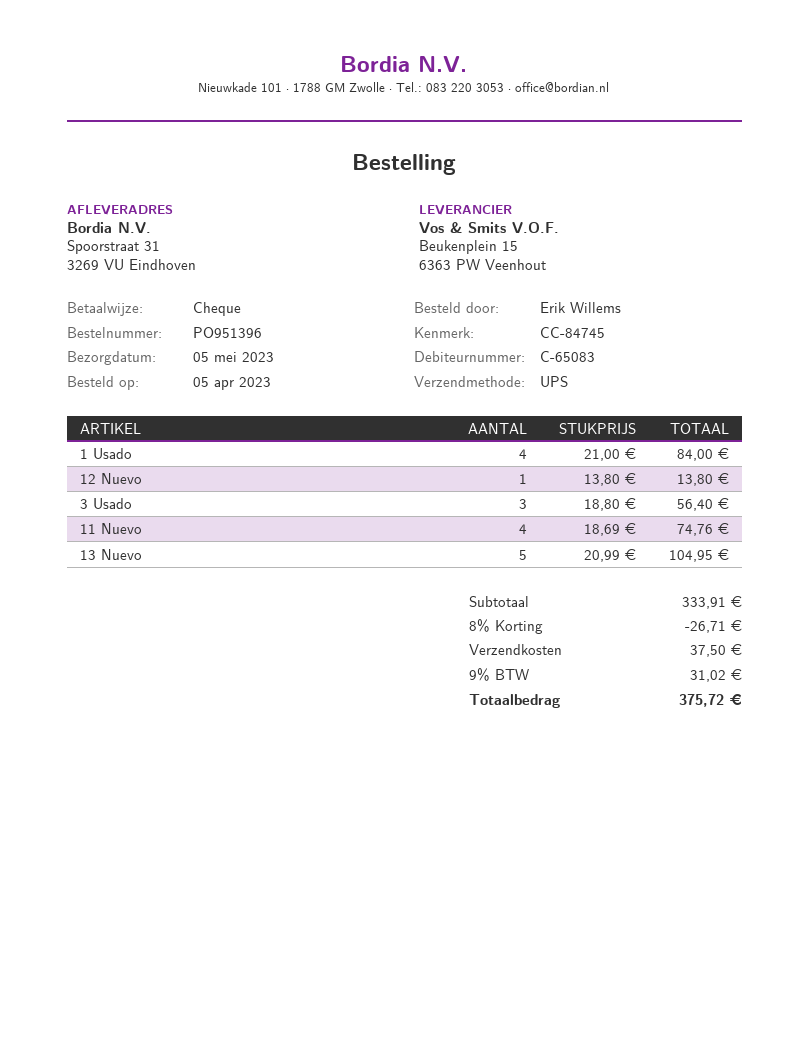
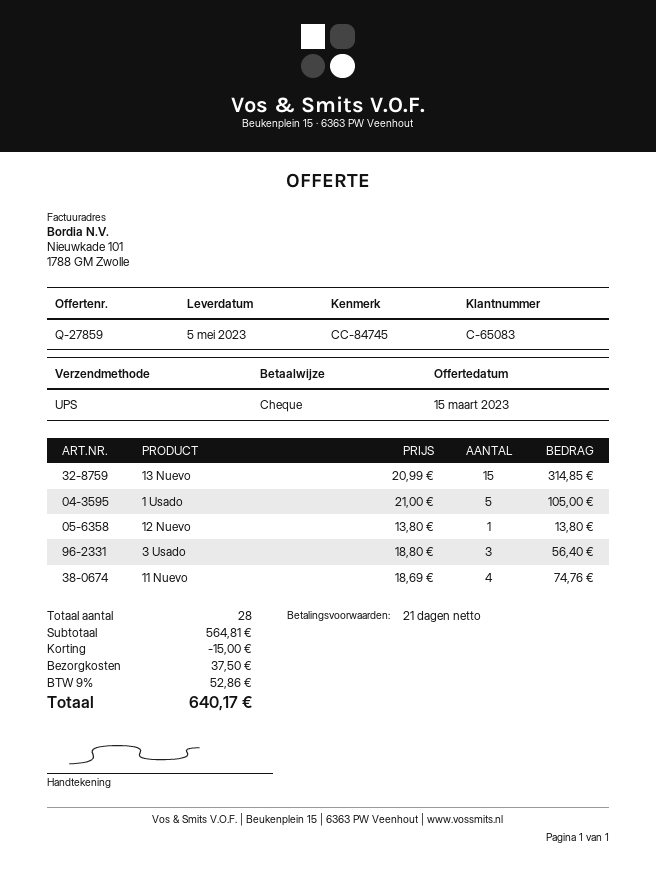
1 Usado: 4 x 21.00 = 84.00 -> 5 x 21.00 = 105.00
13 Nuevo: 5 x 20.99 = 104.95 -> 15 x 20.99 = 314.85
subtotal: 333.91 -> 564.81
discount: 26.71 -> 15.00
tax: 9% = 31.02 -> 9% = 52.86
total: 375.72 -> 640.17

